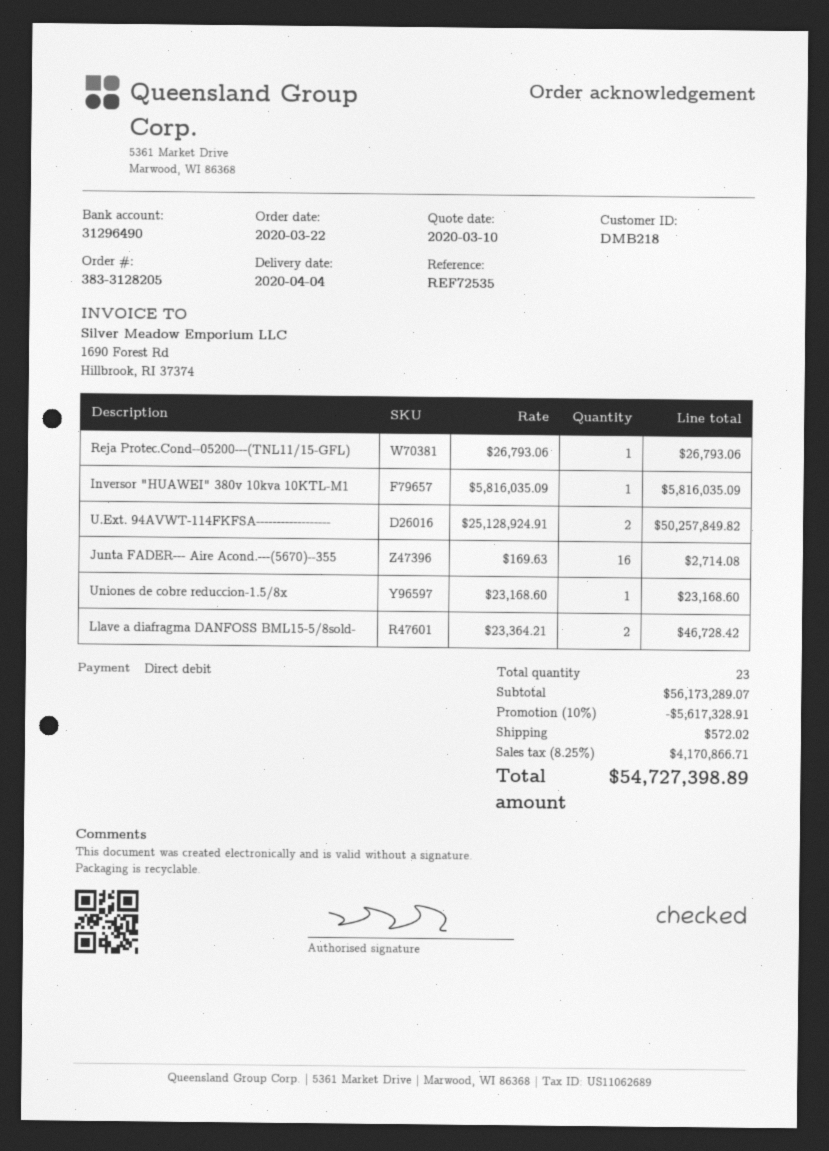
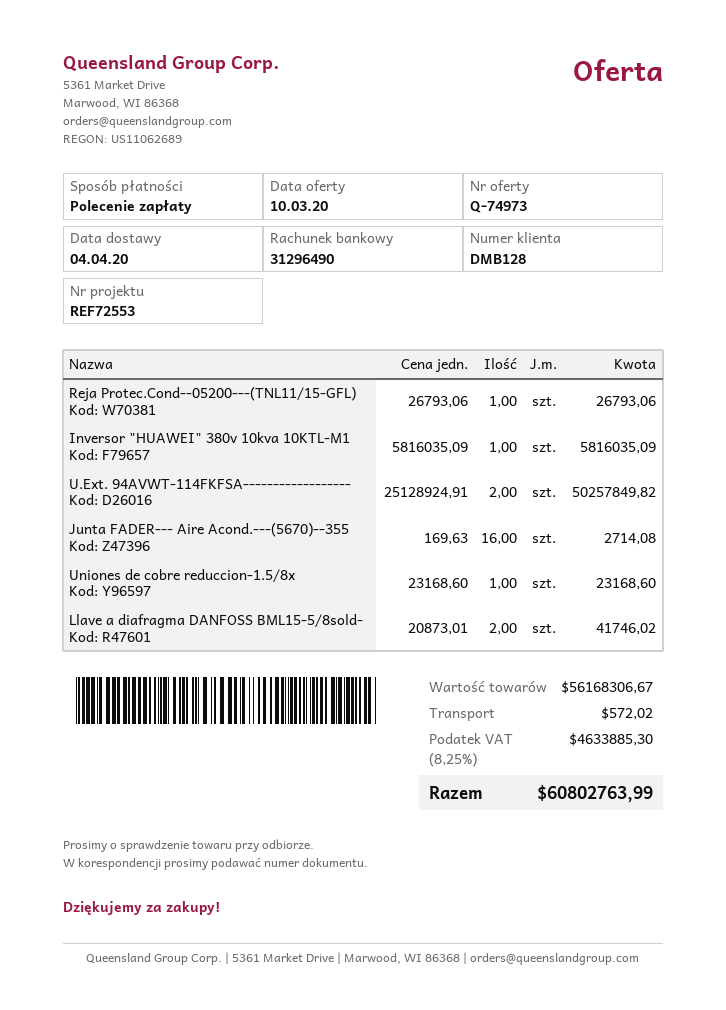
customer number: DMB218 -> DMB128
reference: REF72535 -> REF72553
Llave a diafragma DANFOSS BML15-5/8sold-: 2 x 23364.21 = 46728.42 -> 2 x 20873.01 = 41746.02
subtotal: 56173289.07 -> 56168306.67
discount: 10% = 5617328.91 -> none
tax: 8.25% = 4170866.71 -> 8.25% = 4633885.30
total: 54727398.89 -> 60802763.99

